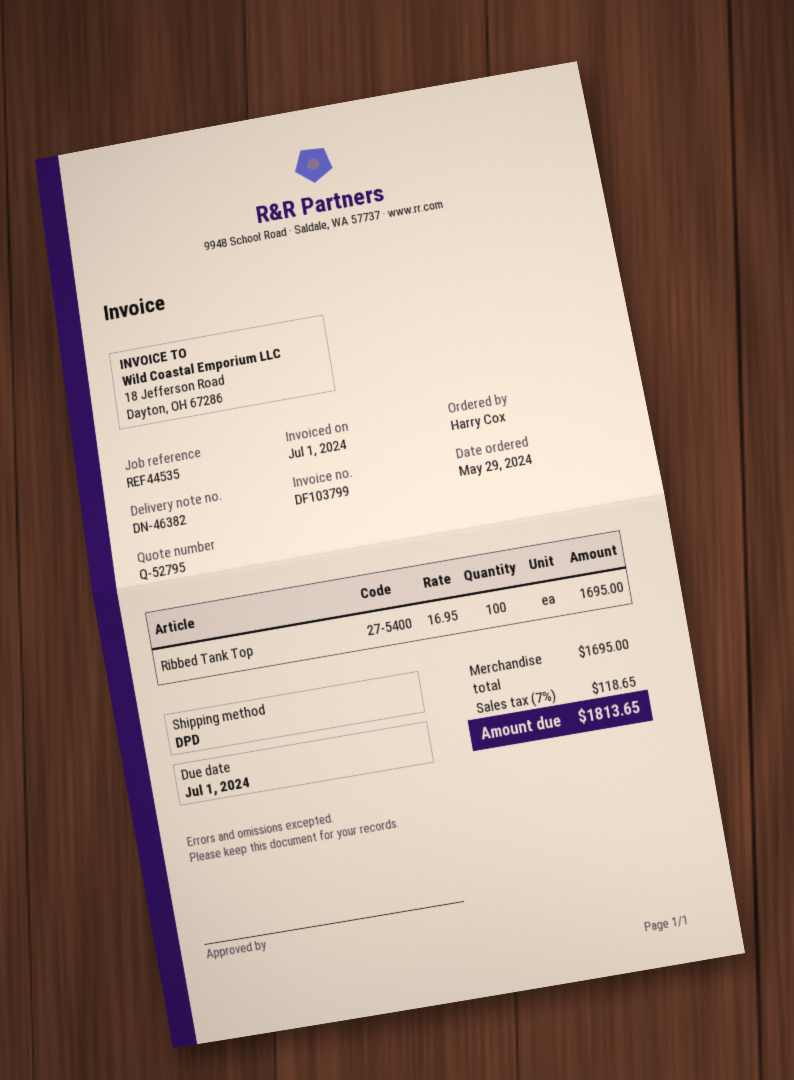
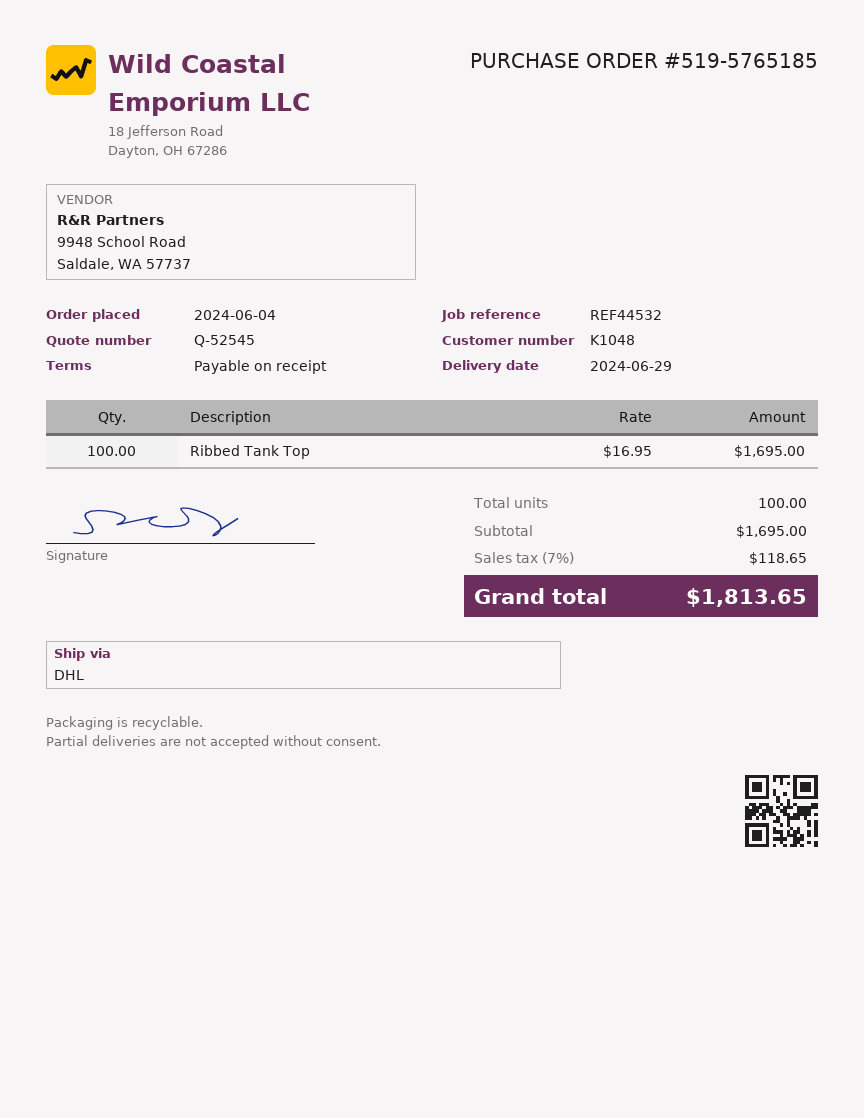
quote number: Q-52795 -> Q-52545
order date: 2024-05-29 -> 2024-06-04
reference: REF44535 -> REF44532
shipping method: DPD -> DHL

